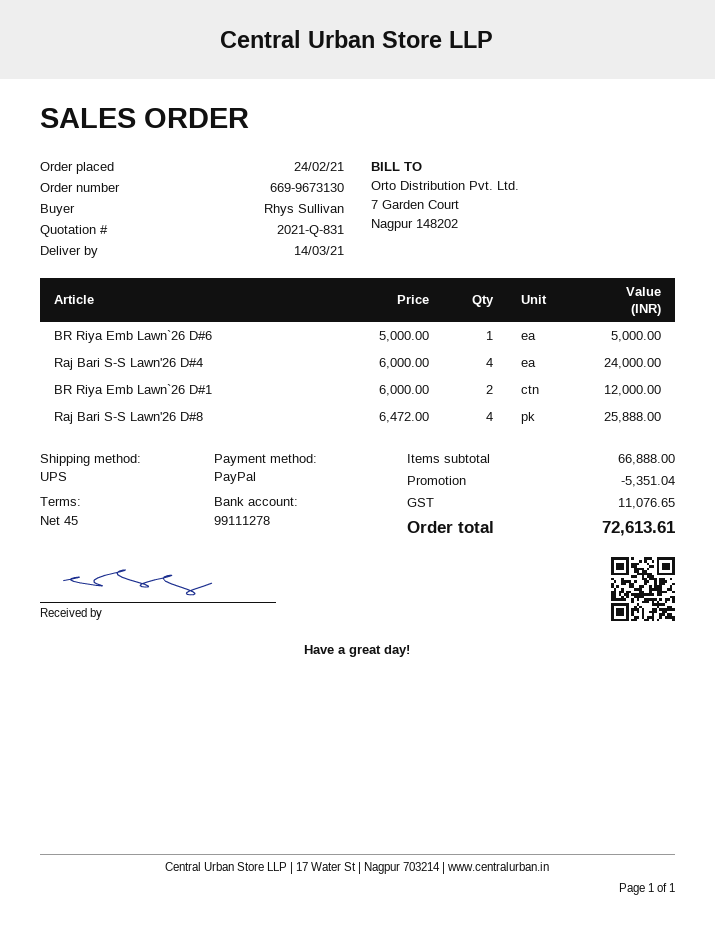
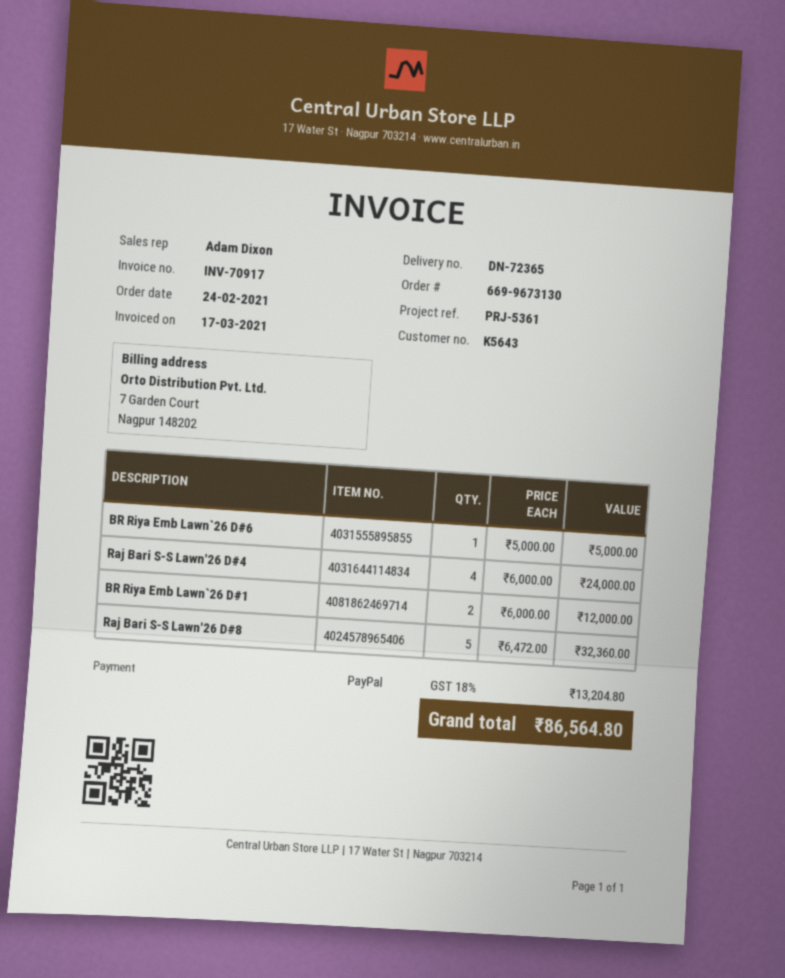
Raj Bari S-S Lawn'26 D#8: 4 x 6472.00 = 25888.00 -> 5 x 6472.00 = 32360.00
discount: 5351.04 -> none
tax: 11076.65 -> 13204.80
total: 72613.61 -> 86564.80

